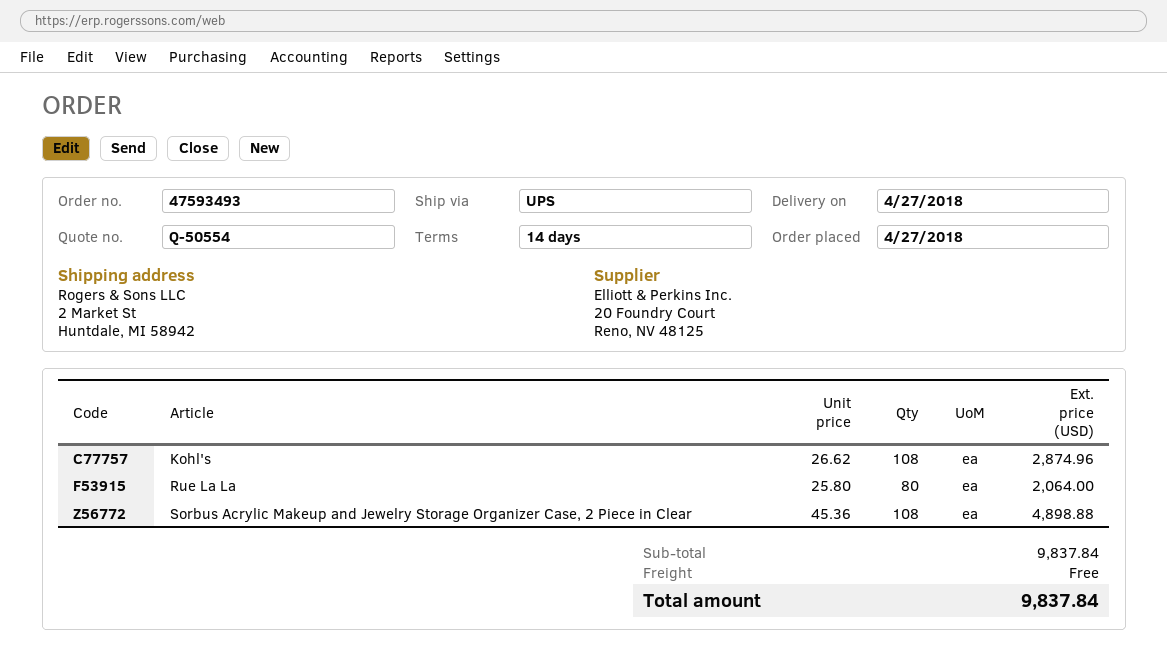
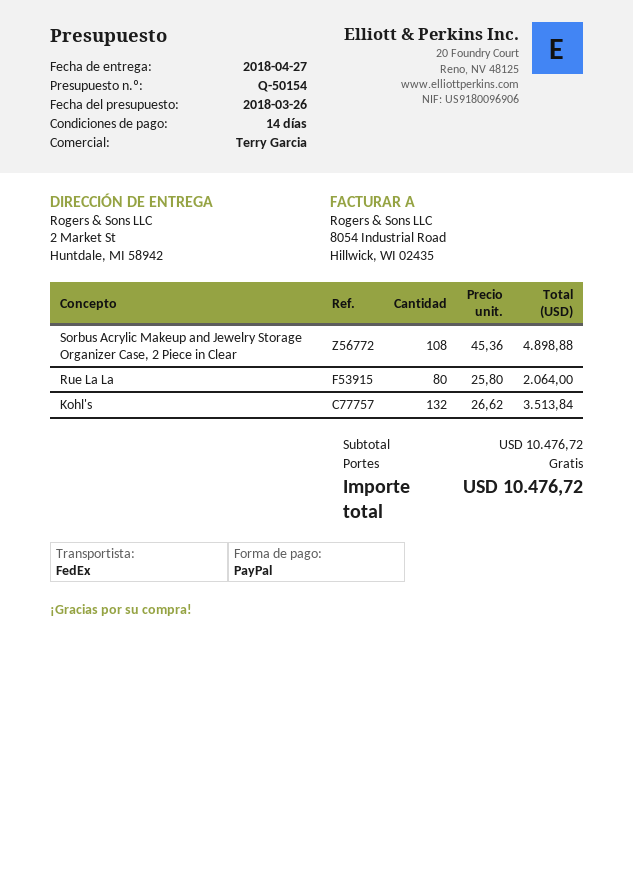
quote number: Q-50554 -> Q-50154
shipping method: UPS -> FedEx
Kohl's: 108 x 26.62 = 2874.96 -> 132 x 26.62 = 3513.84
subtotal: 9837.84 -> 10476.72
total: 9837.84 -> 10476.72

